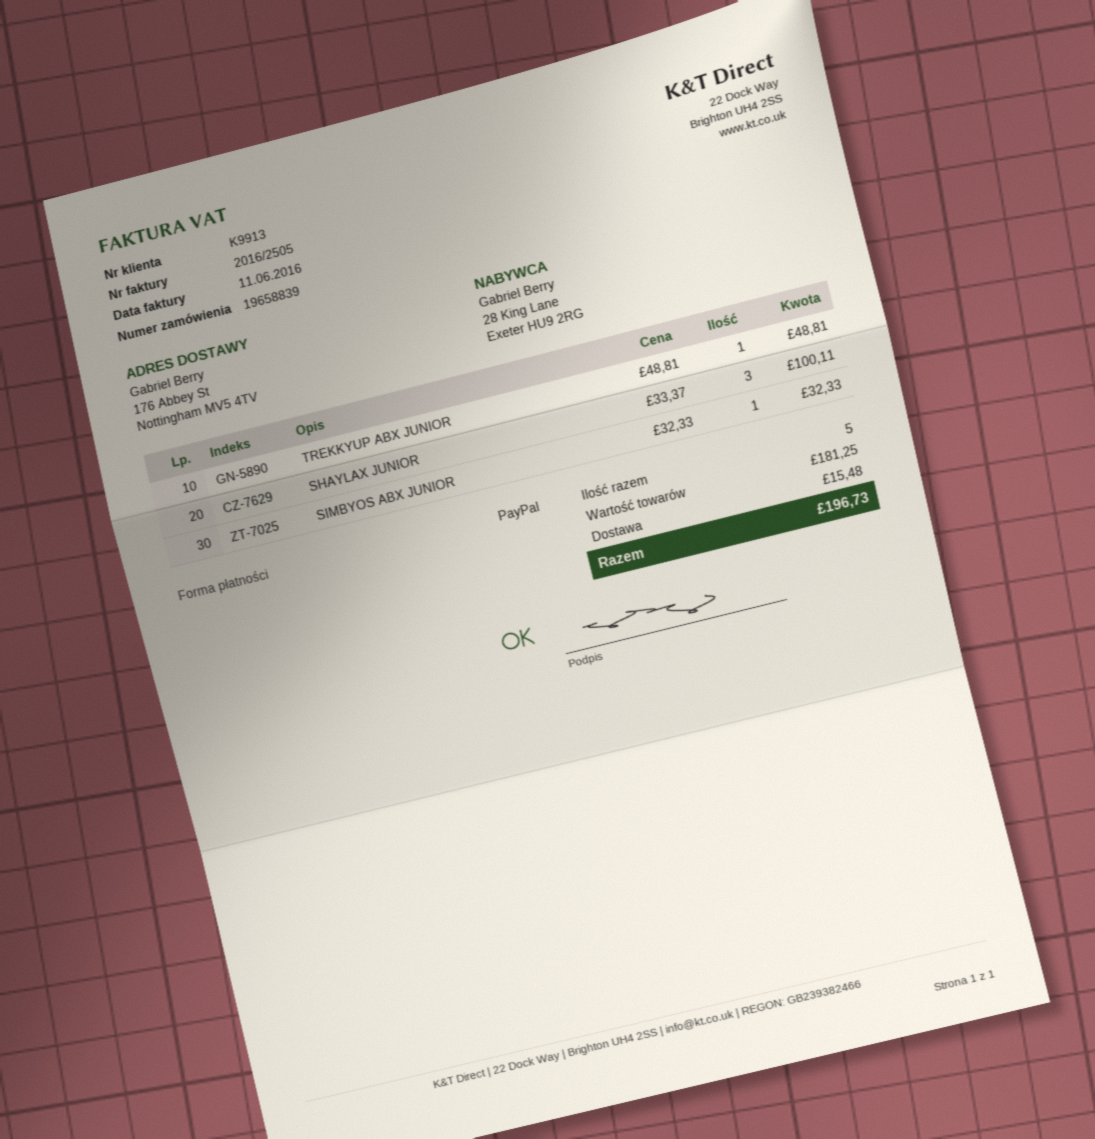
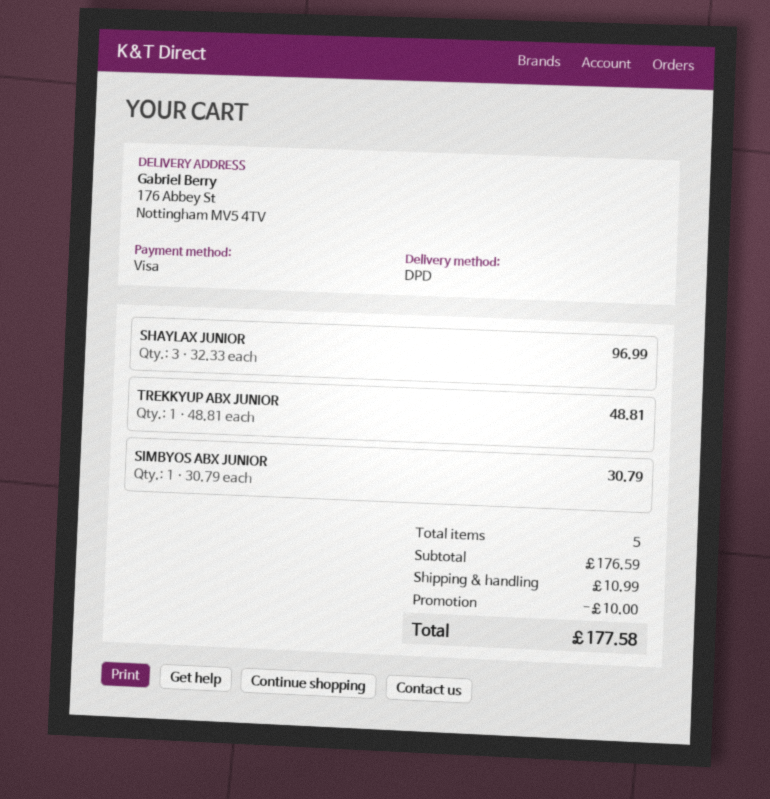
payment method: PayPal -> Visa
SHAYLAX JUNIOR: 3 x 33.37 = 100.11 -> 3 x 32.33 = 96.99
SIMBYOS ABX JUNIOR: 1 x 32.33 = 32.33 -> 1 x 30.79 = 30.79
subtotal: 181.25 -> 176.59
discount: none -> 10.00
shipping: 15.48 -> 10.99
total: 196.73 -> 177.58

